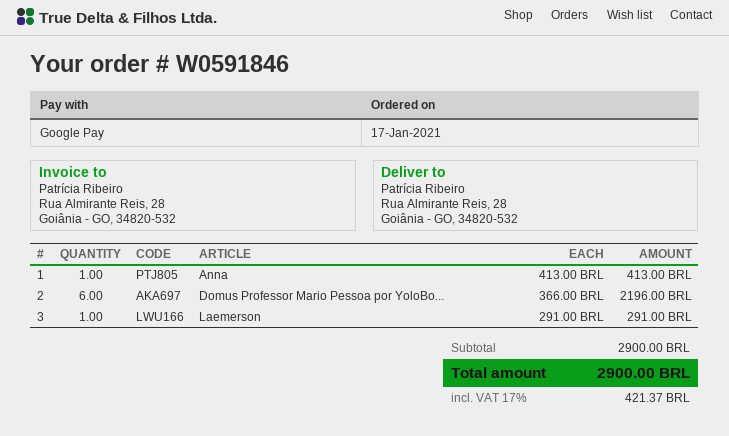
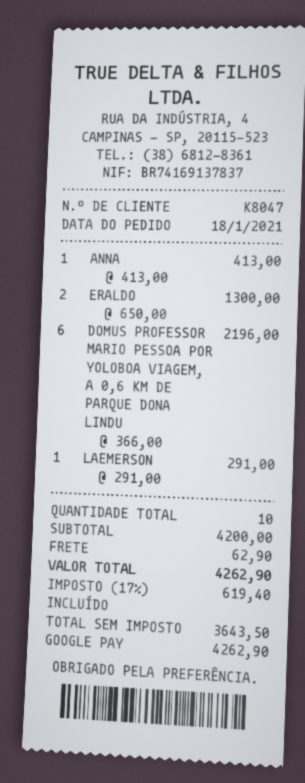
order date: 2021-01-17 -> 2021-01-18
ERALDO: none -> 2 x 650.00 = 1300.00
subtotal: 2900.00 -> 4200.00
shipping: none -> 62.90
tax: 17% = 421.37 -> 17% = 619.40
total: 2900.00 -> 4262.90

